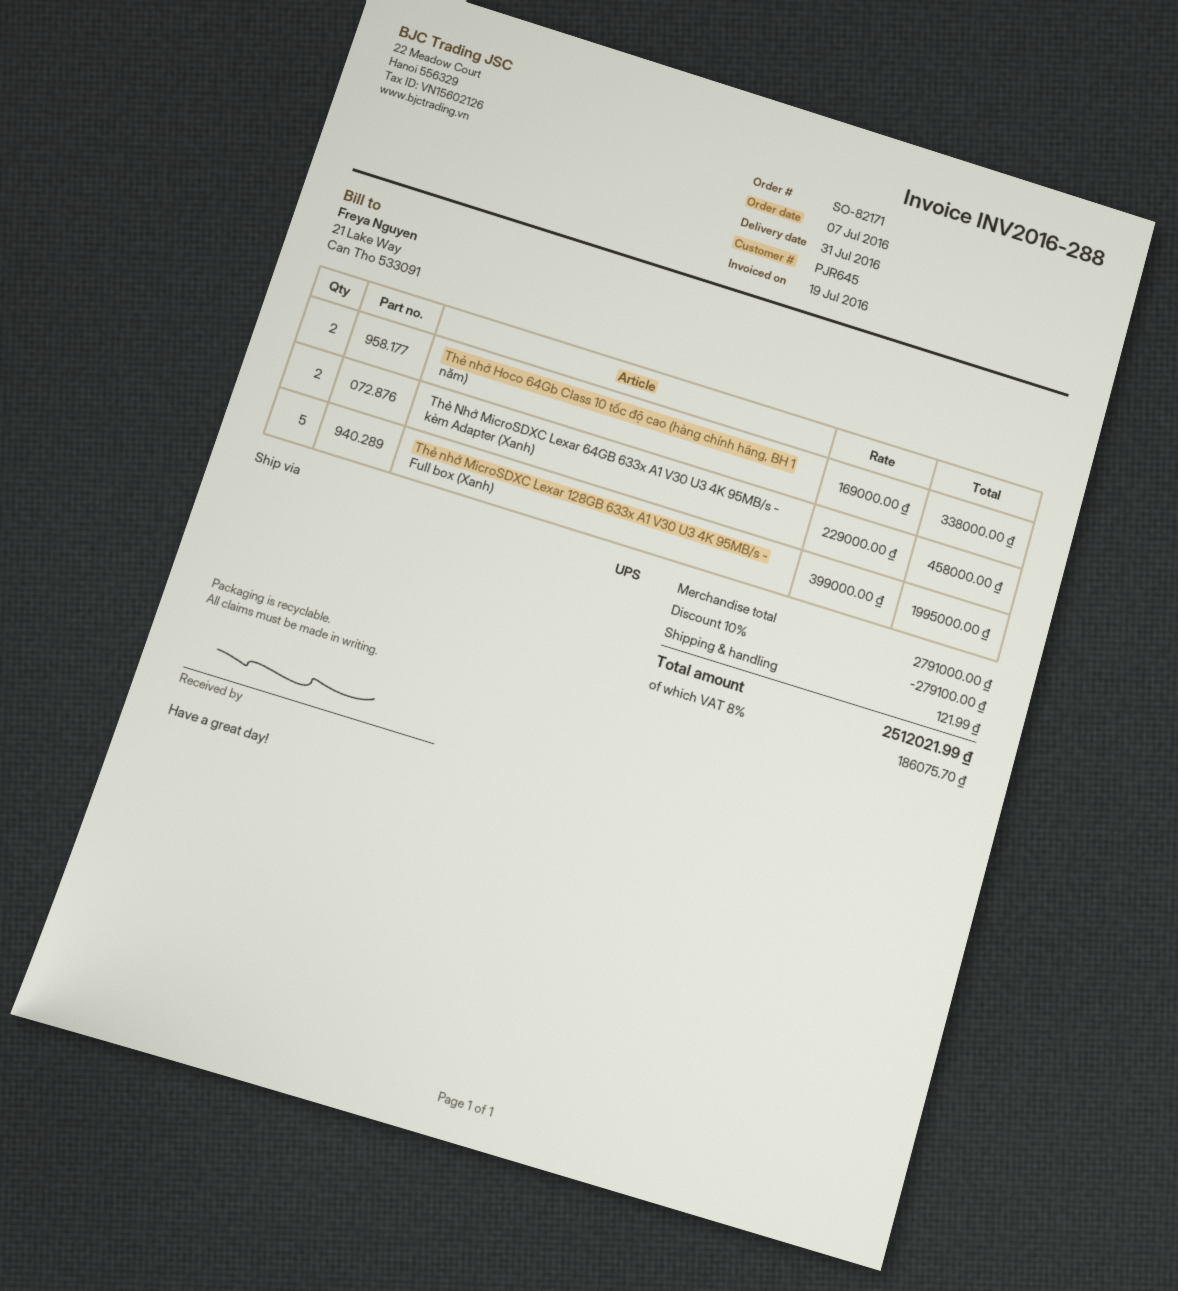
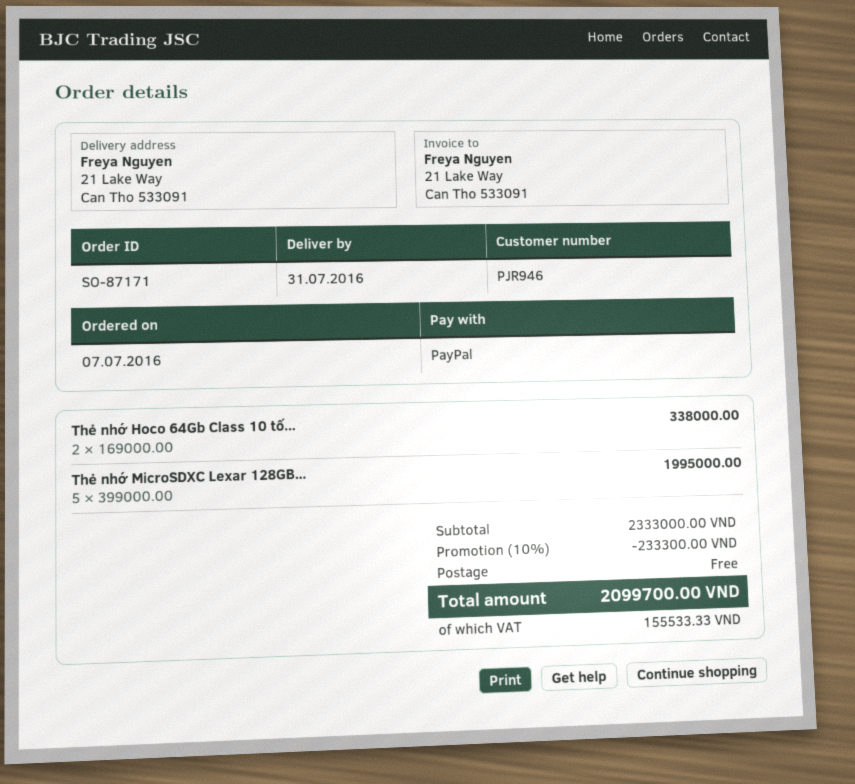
order number: SO-82171 -> SO-87171
customer number: PJR645 -> PJR946
Thẻ Nhớ MicroSDXC Lexar 64GB 633x A1 V30 U3 4K 95MB/s - kèm Adapter (Xanh): 2 x 229000.00 = 458000.00 -> none
subtotal: 2791000.00 -> 2333000.00
discount: 10% = 279100.00 -> 10% = 233300.00
shipping: 121.99 -> 0.00
tax: 186075.70 -> 155533.33
total: 2512021.99 -> 2099700.00

